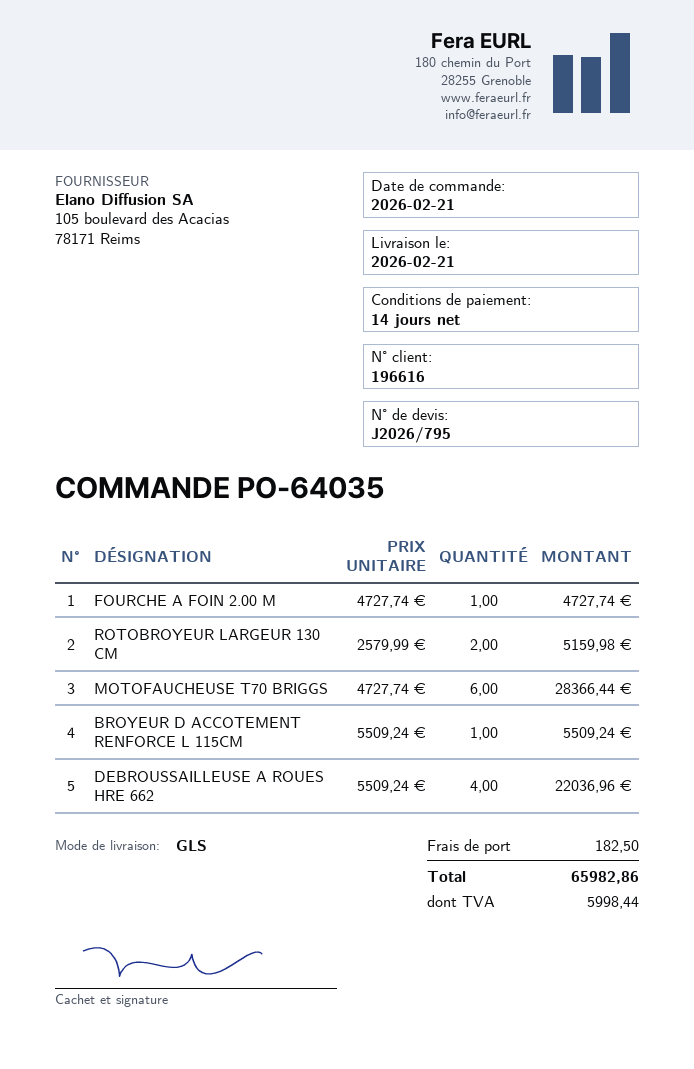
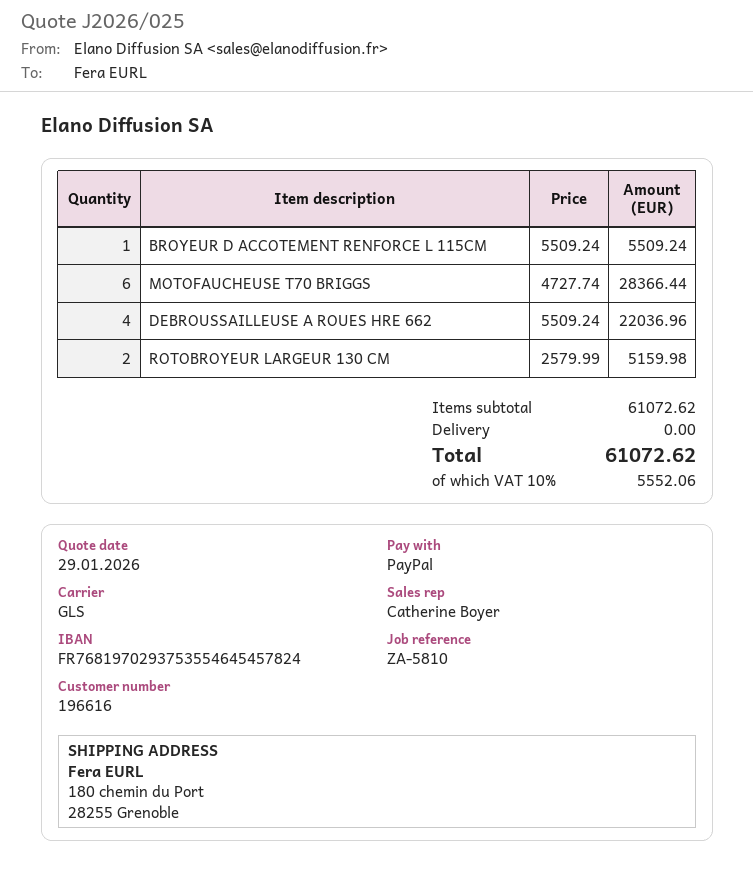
quote number: J2026/795 -> J2026/025
FOURCHE A FOIN 2.00 M: 1 x 4727.74 = 4727.74 -> none
shipping: 182.50 -> 0.00
tax: 5998.44 -> 5552.06
total: 65982.86 -> 61072.62

